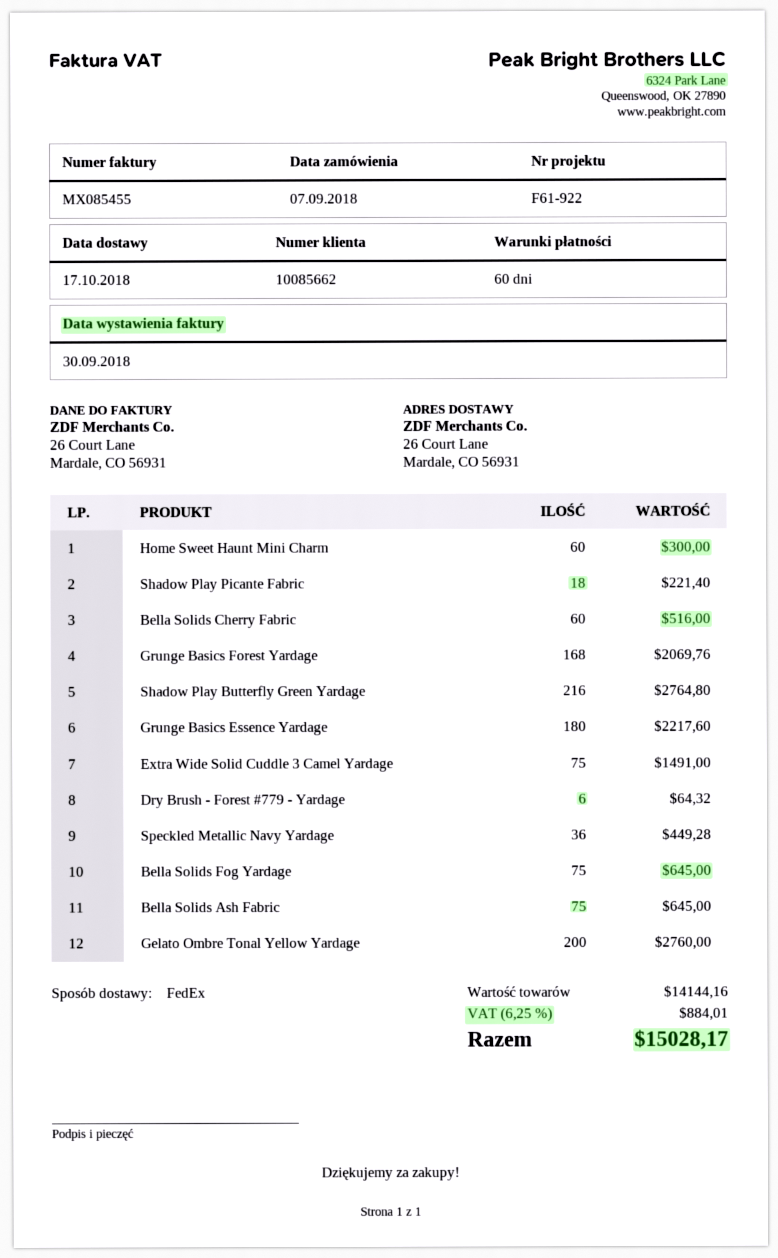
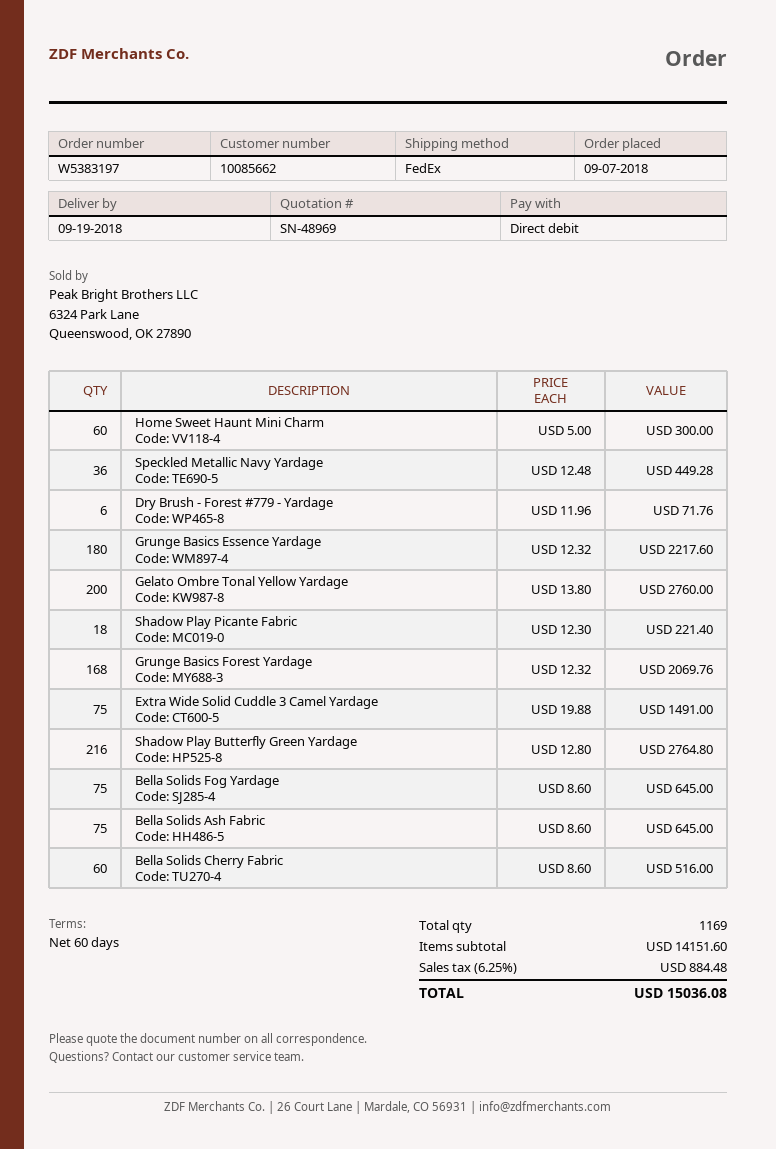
delivery date: 2018-10-17 -> 2018-09-19
Dry Brush - Forest #779 - Yardage: 6 for 64.32 -> 6 for 71.76
subtotal: 14144.16 -> 14151.60
tax: 6.25% = 884.01 -> 6.25% = 884.48
total: 15028.17 -> 15036.08

